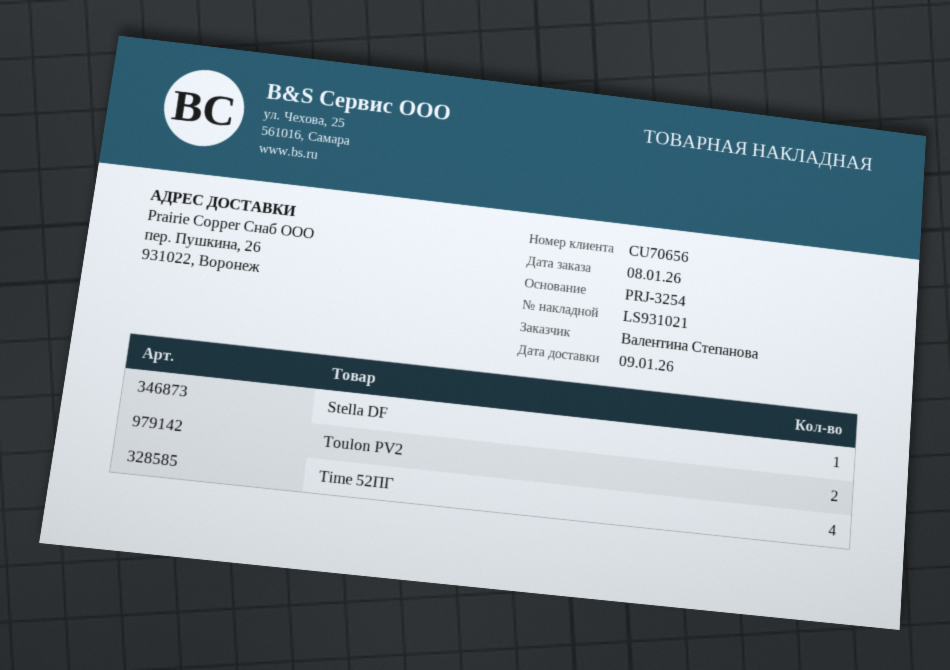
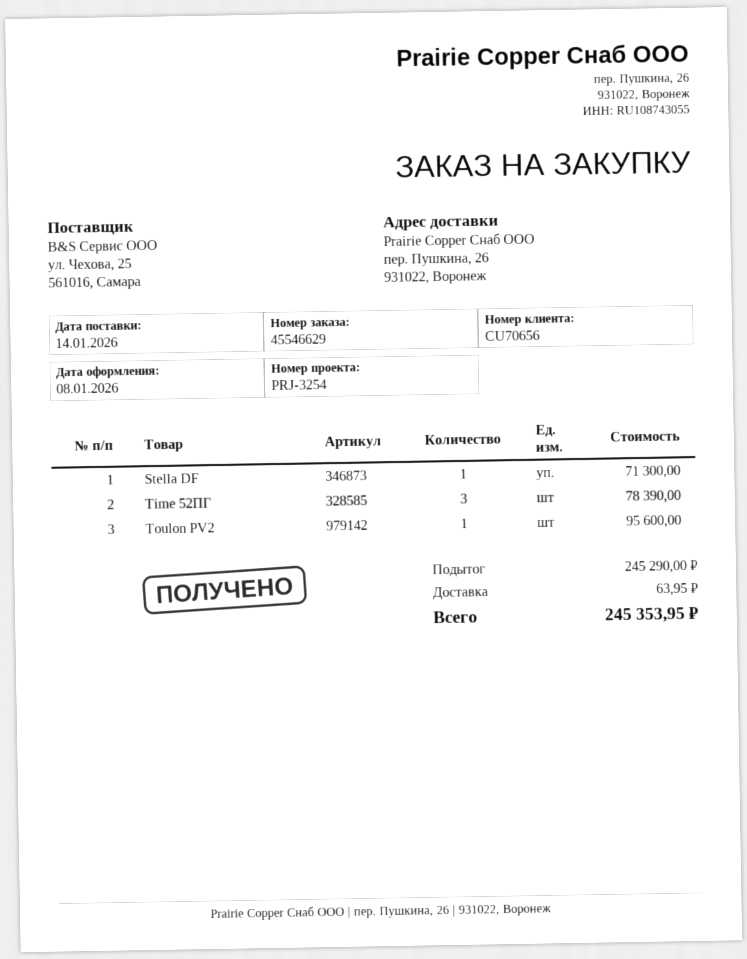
delivery date: 2026-01-09 -> 2026-01-14
Toulon PV2: 2 -> 1
Time 52ПГ: 4 -> 3

